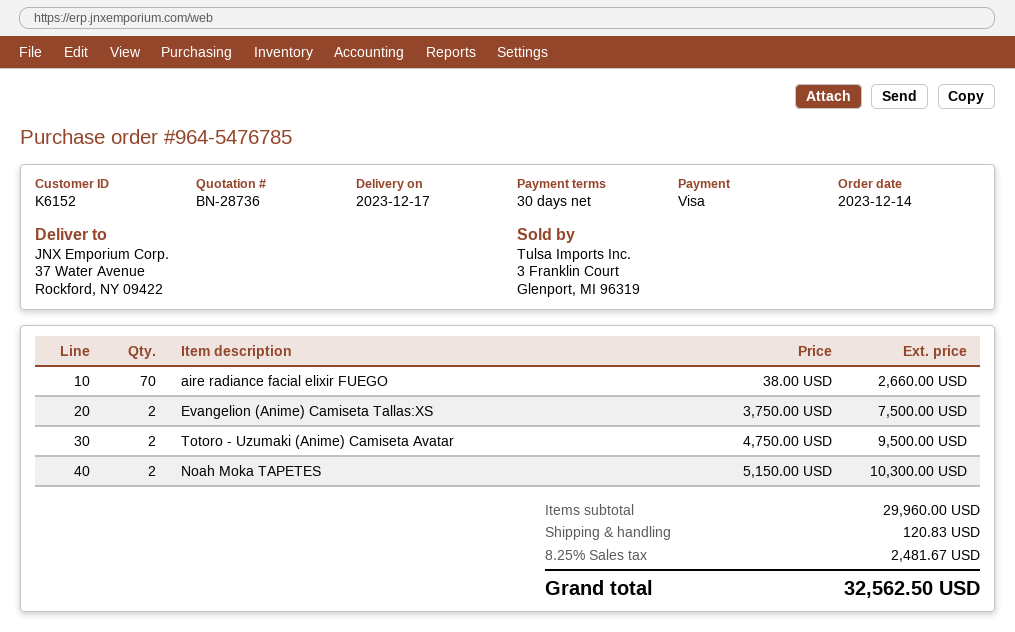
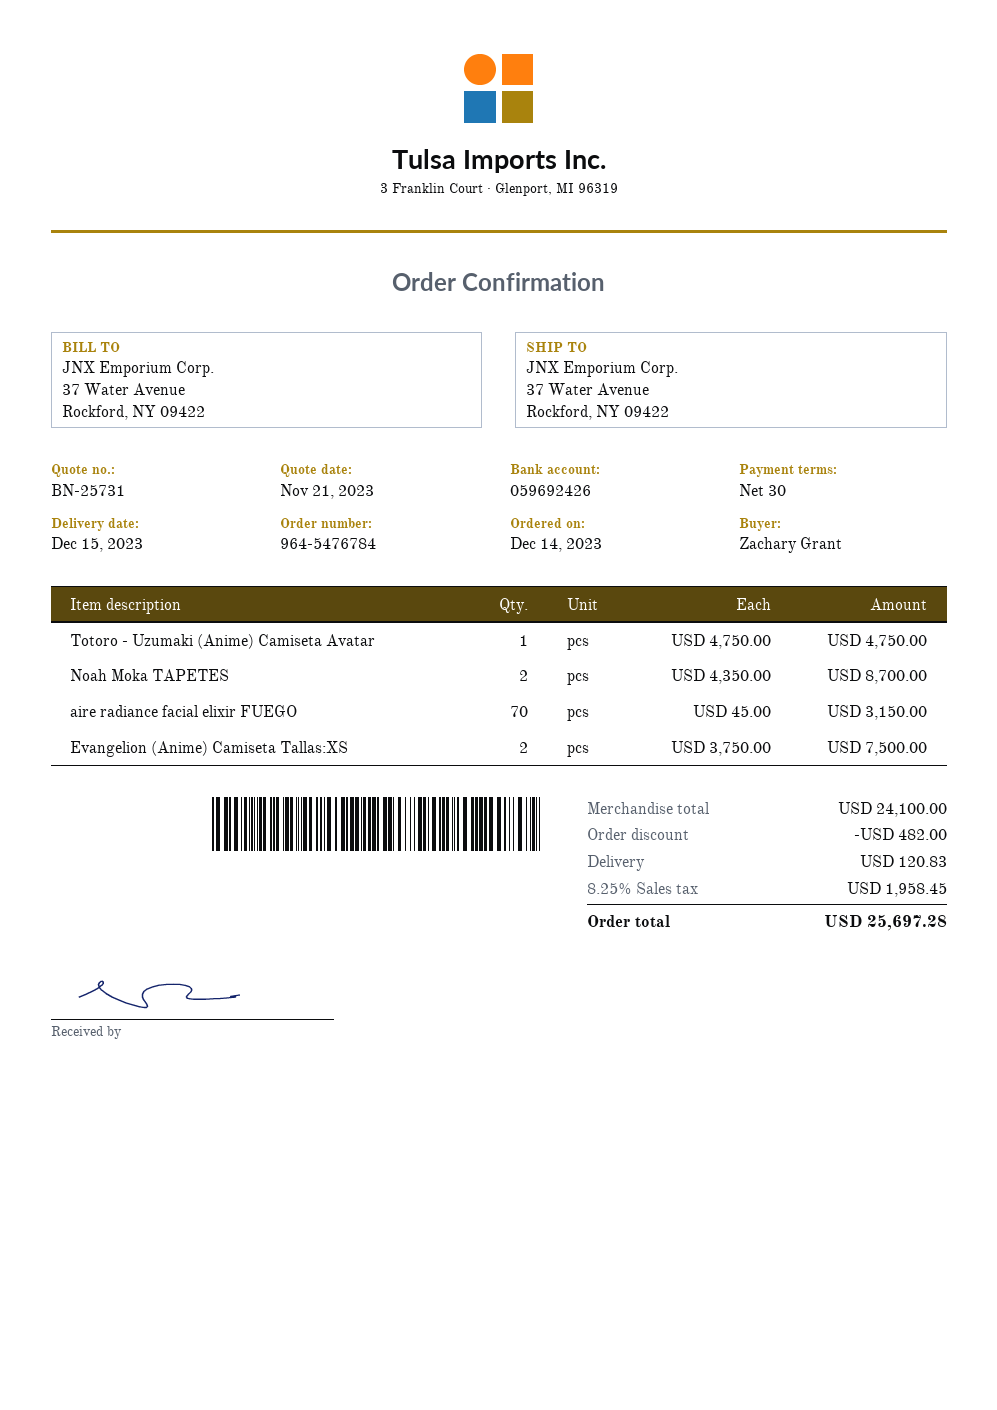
quote number: BN-28736 -> BN-25731
order number: 964-5476785 -> 964-5476784
delivery date: 2023-12-17 -> 2023-12-15
aire radiance facial elixir FUEGO: 70 x 38.00 = 2660.00 -> 70 x 45.00 = 3150.00
Totoro - Uzumaki (Anime) Camiseta Avatar: 2 x 4750.00 = 9500.00 -> 1 x 4750.00 = 4750.00
Noah Moka TAPETES: 2 x 5150.00 = 10300.00 -> 2 x 4350.00 = 8700.00
subtotal: 29960.00 -> 24100.00
discount: none -> 482.00
tax: 8.25% = 2481.67 -> 8.25% = 1958.45
total: 32562.50 -> 25697.28

